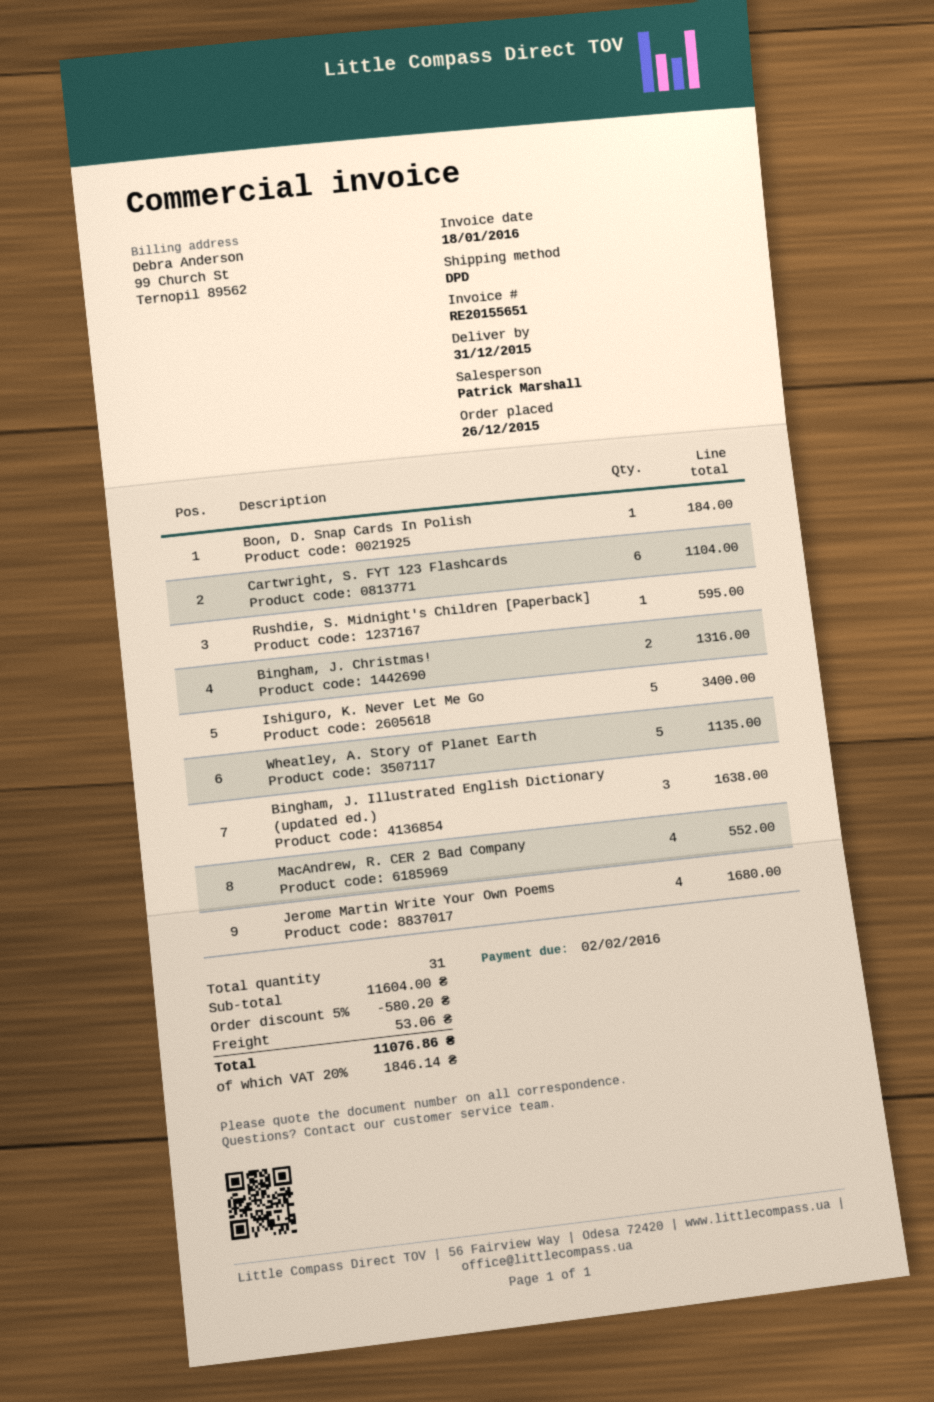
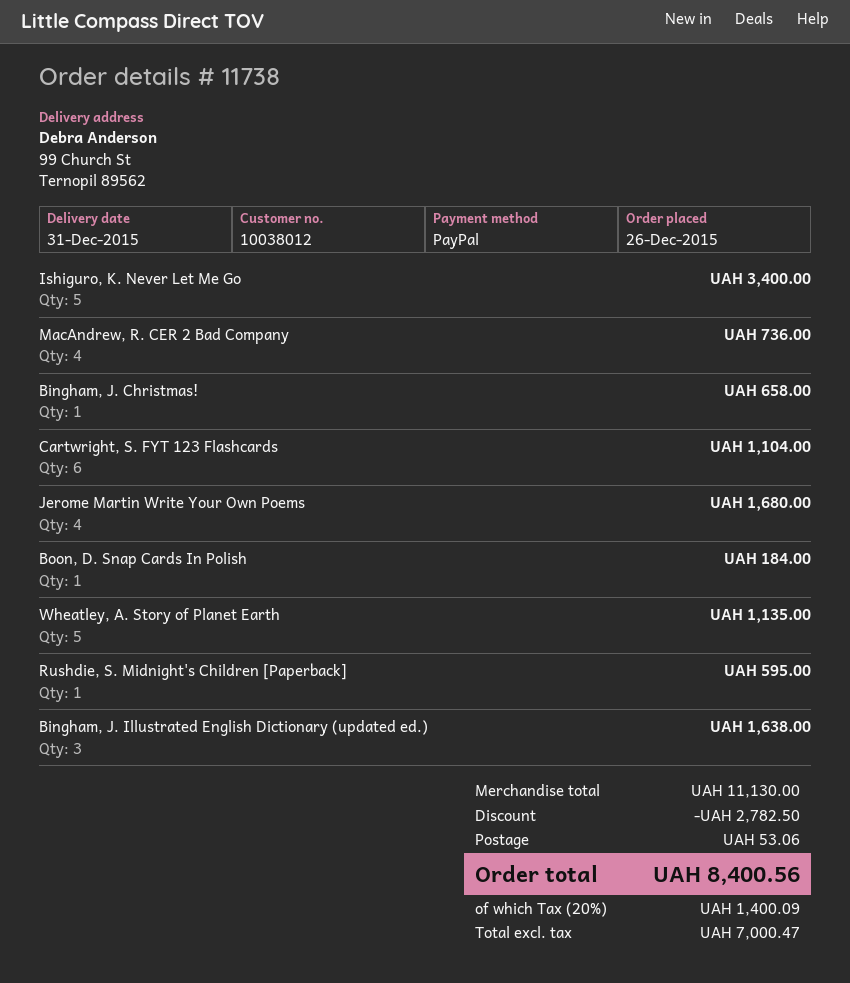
Bingham, J. Christmas!: 2 for 1316.00 -> 1 for 658.00
MacAndrew, R. CER 2 Bad Company: 4 for 552.00 -> 4 for 736.00
subtotal: 11604.00 -> 11130.00
discount: 580.20 -> 2782.50
tax: 20% = 1846.14 -> 20% = 1400.09
total: 11076.86 -> 8400.56

